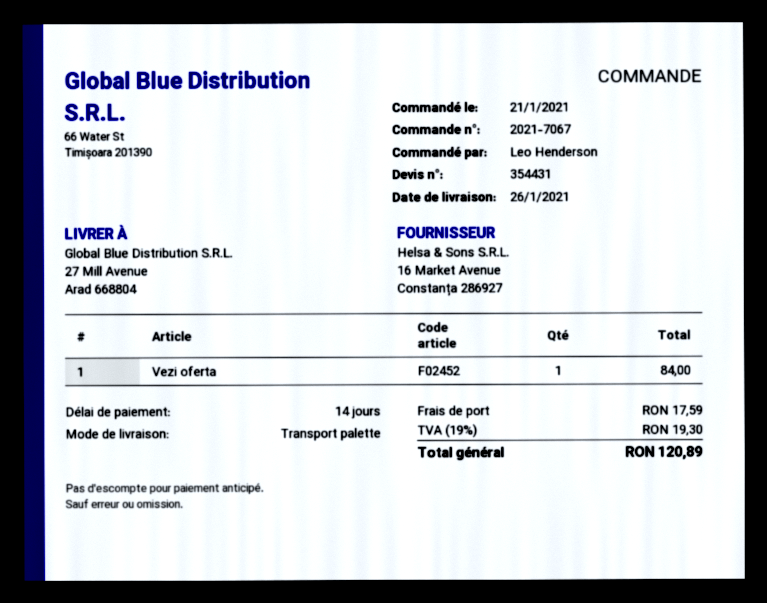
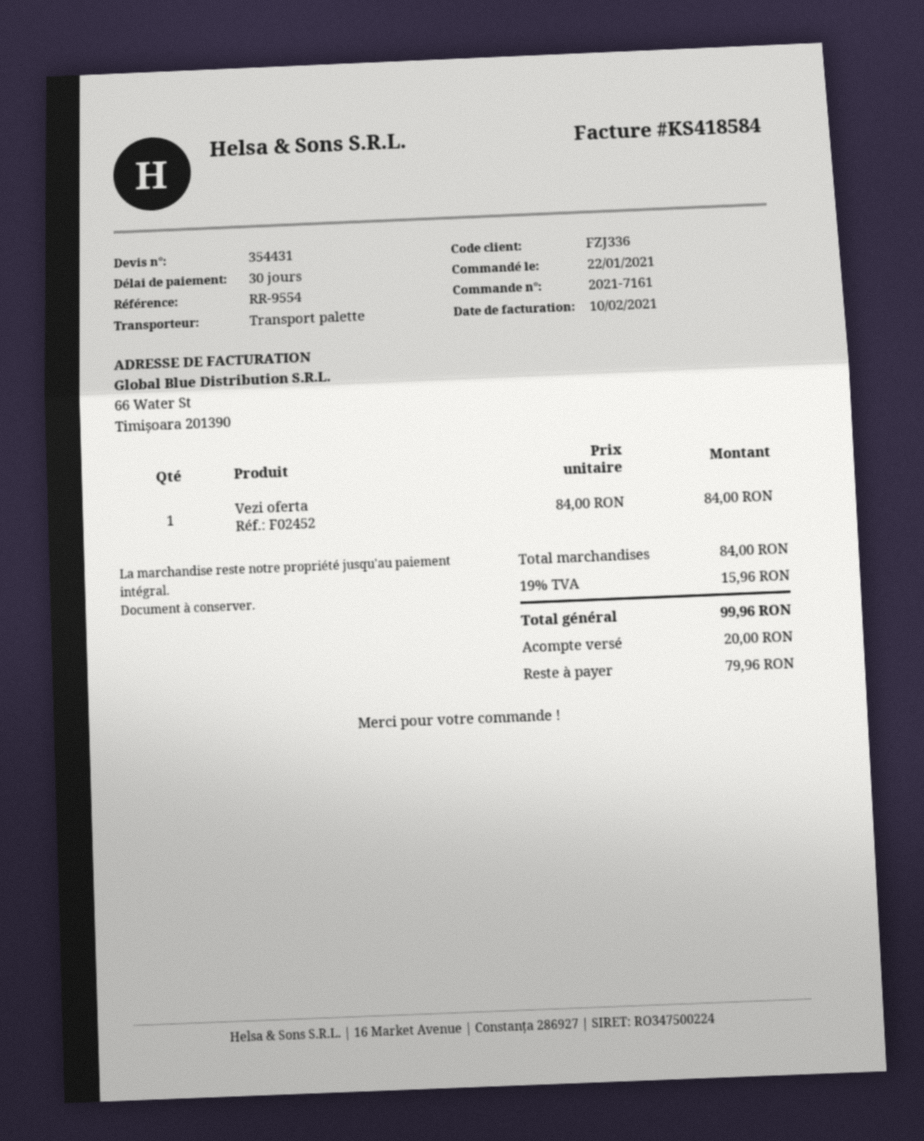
order number: 2021-7067 -> 2021-7161
order date: 2021-01-21 -> 2021-01-22
payment terms: 14 days -> 30 days
shipping: 17.59 -> none
tax: 19% = 19.30 -> 19% = 15.96
total: 120.89 -> 99.96

